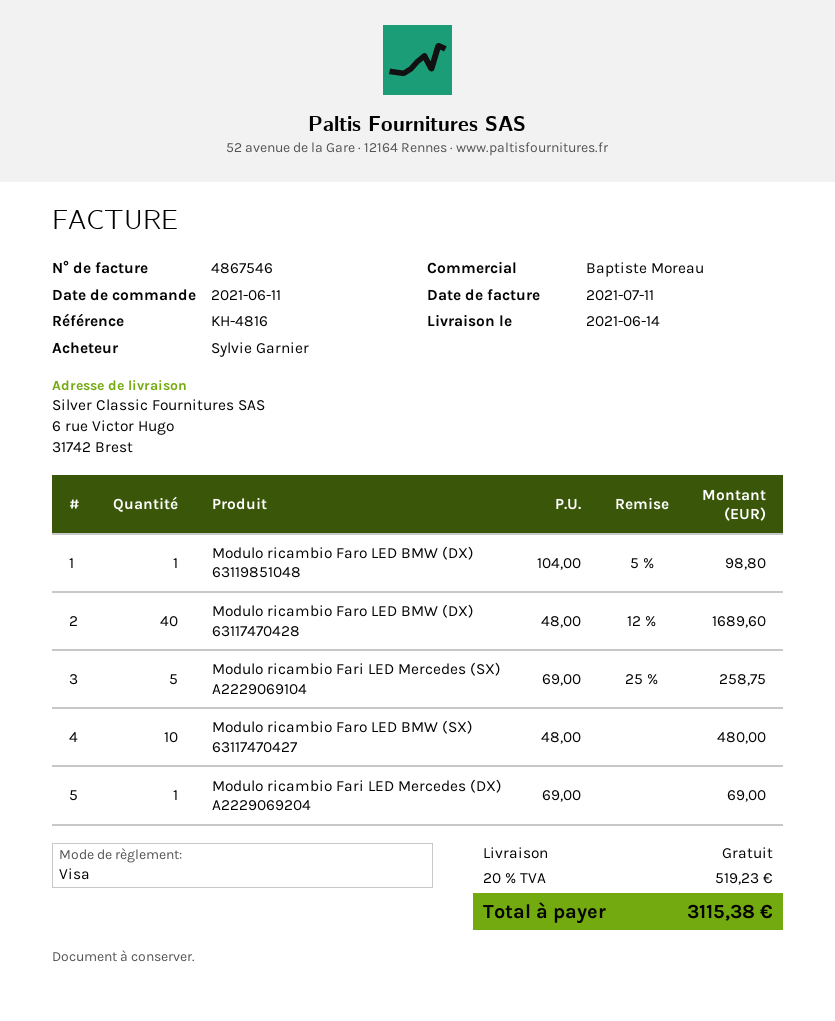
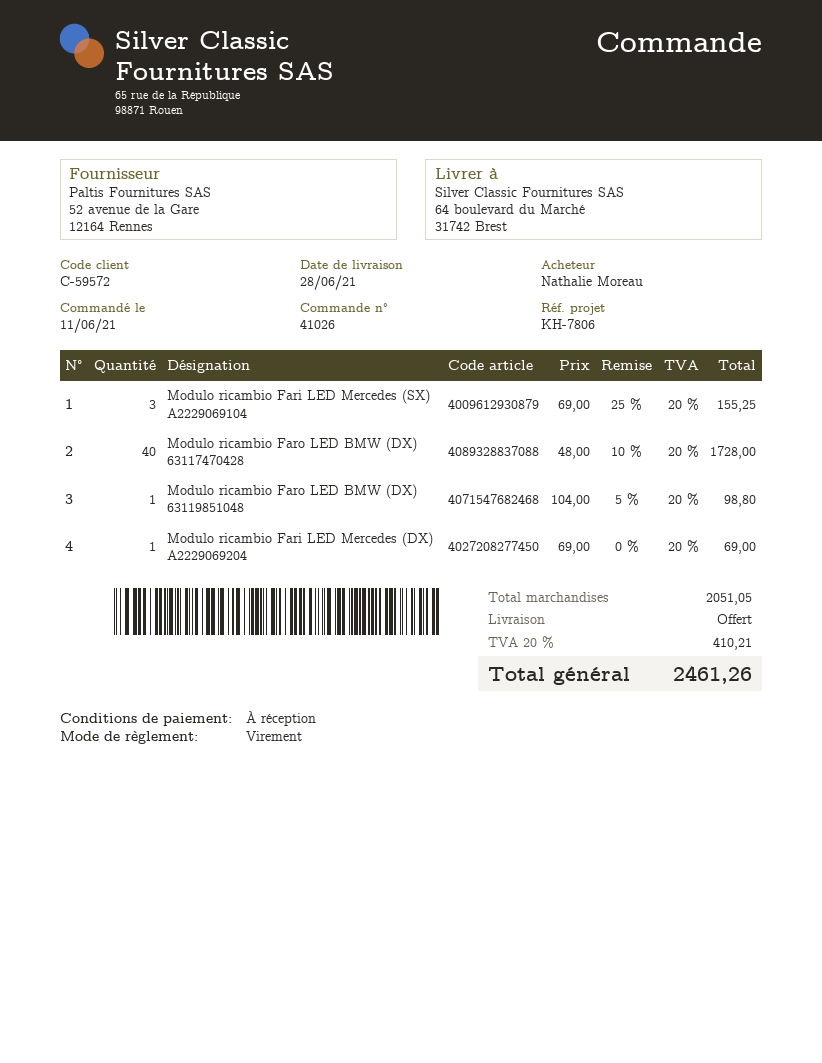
delivery date: 2021-06-14 -> 2021-06-28
reference: KH-4816 -> KH-7806
ordered by: Sylvie Garnier -> Nathalie Moreau
payment method: Visa -> bank transfer
ship to: 6 rue Victor Hugo, 31742 Brest -> 64 boulevard du Marché, 31742 Brest
Modulo ricambio Faro LED BMW (DX) 63117470428: 40 x 48.00 - 12% = 1689.60 -> 40 x 48.00 - 10% = 1728.00
Modulo ricambio Fari LED Mercedes (SX) A2229069104: 5 x 69.00 - 25% = 258.75 -> 3 x 69.00 - 25% = 155.25
Modulo ricambio Faro LED BMW (SX) 63117470427: 10 x 48.00 = 480.00 -> none
tax: 20% = 519.23 -> 20% = 410.21
total: 3115.38 -> 2461.26

